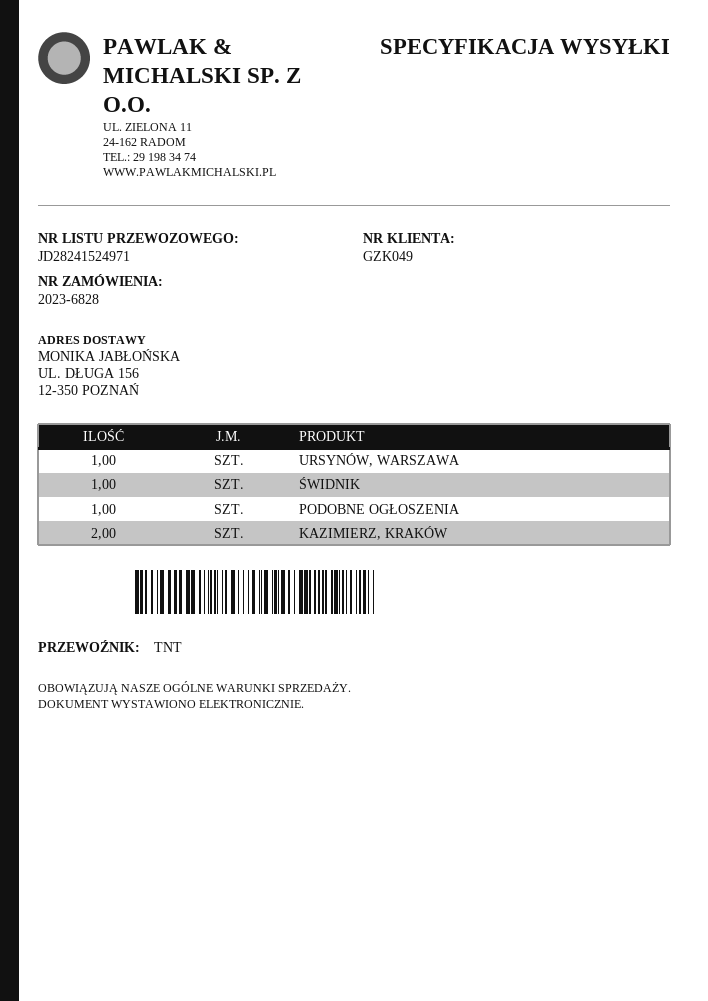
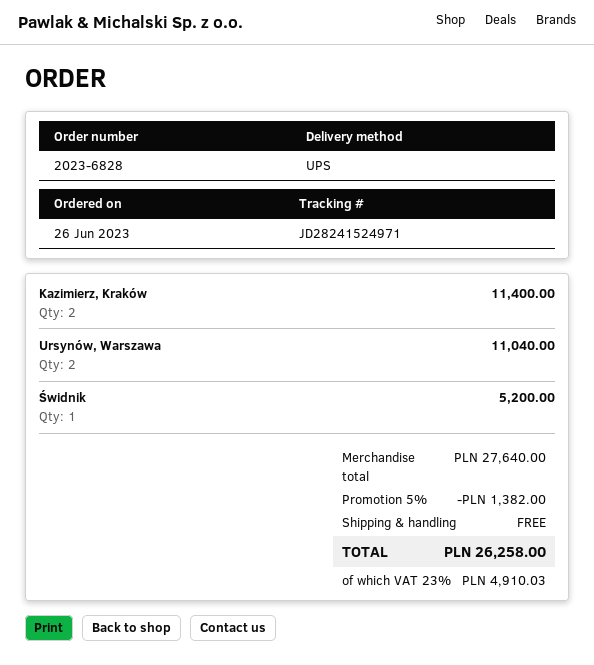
shipping method: TNT -> UPS
URSYNÓW, WARSZAWA: 1 -> 2
PODOBNE OGŁOSZENIA: 1 -> none

